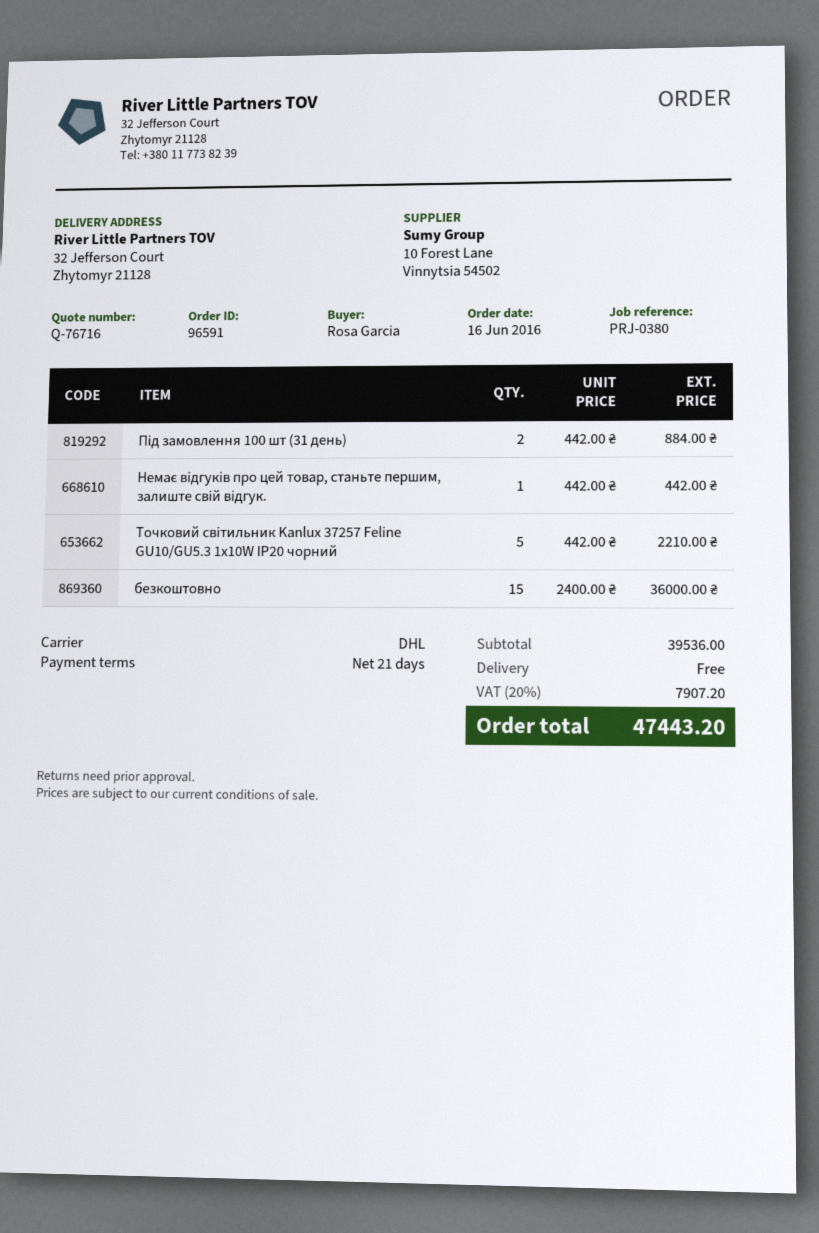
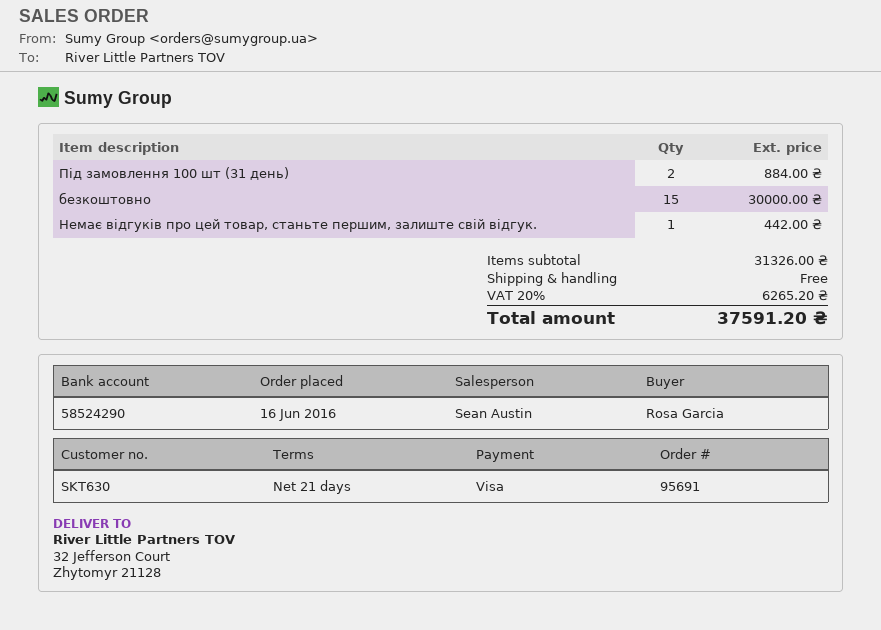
order number: 96591 -> 95691
Точковий світильник Kanlux 37257 Feline GU10/GU5.3 1x10W IP20 чорний: 5 for 2210.00 -> none
безкоштовно: 15 for 36000.00 -> 15 for 30000.00
subtotal: 39536.00 -> 31326.00
tax: 20% = 7907.20 -> 20% = 6265.20
total: 47443.20 -> 37591.20

